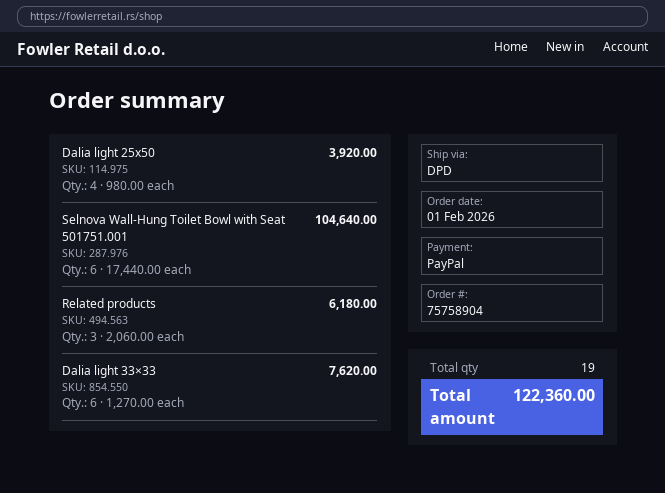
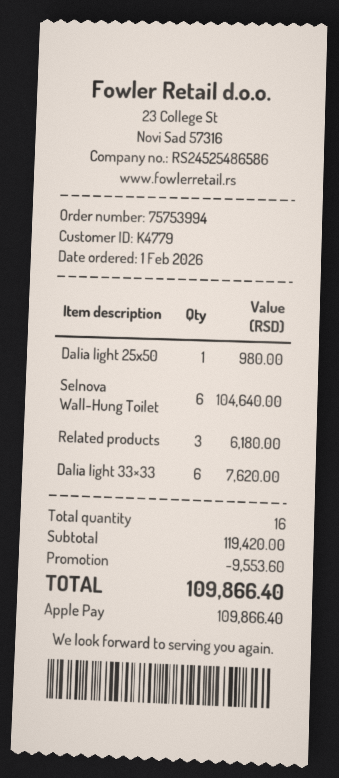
order number: 75758904 -> 75753994
payment method: PayPal -> Apple Pay
Dalia light 25x50: 4 for 3920.00 -> 1 for 980.00
total quantity: 19 -> 16
discount: none -> 9553.60
total: 122360.00 -> 109866.40

